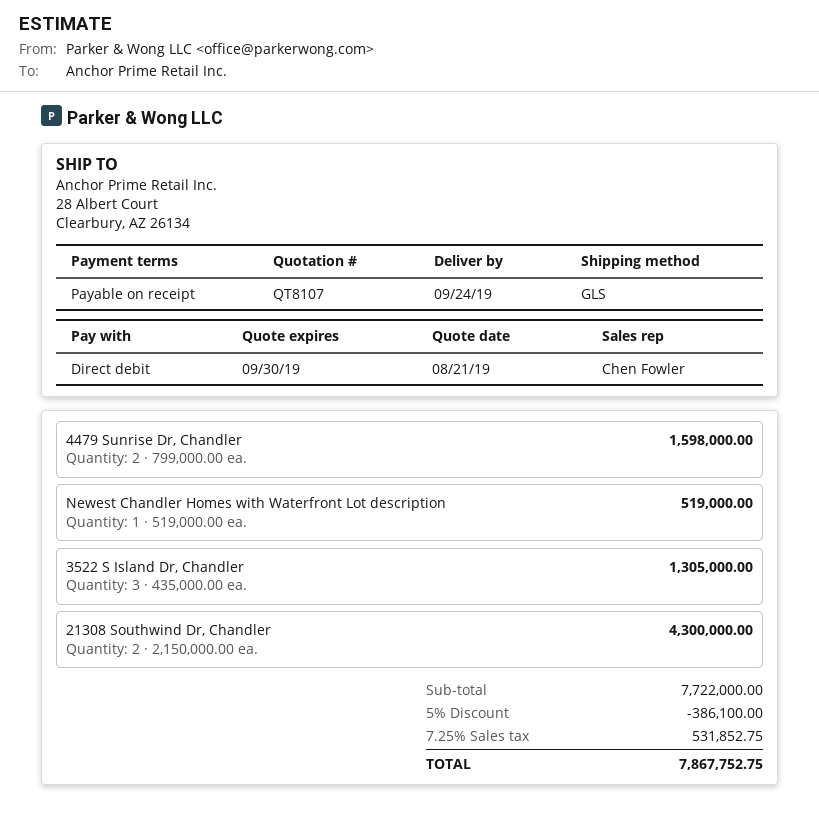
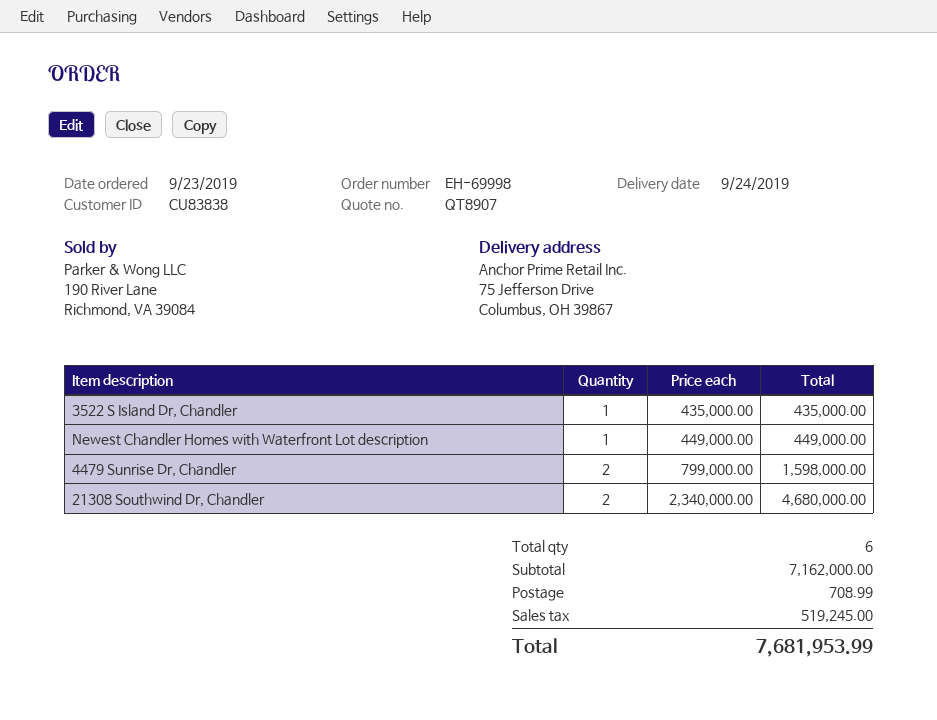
quote number: QT8107 -> QT8907
ship to: 28 Albert Court, Clearbury, AZ 26134 -> 75 Jefferson Drive, Columbus, OH 39867
Newest Chandler Homes with Waterfront Lot description: 1 x 519000.00 = 519000.00 -> 1 x 449000.00 = 449000.00
3522 S Island Dr, Chandler: 3 x 435000.00 = 1305000.00 -> 1 x 435000.00 = 435000.00
21308 Southwind Dr, Chandler: 2 x 2150000.00 = 4300000.00 -> 2 x 2340000.00 = 4680000.00
subtotal: 7722000.00 -> 7162000.00
discount: 5% = 386100.00 -> none
shipping: none -> 708.99
tax: 531852.75 -> 519245.00
total: 7867752.75 -> 7681953.99

